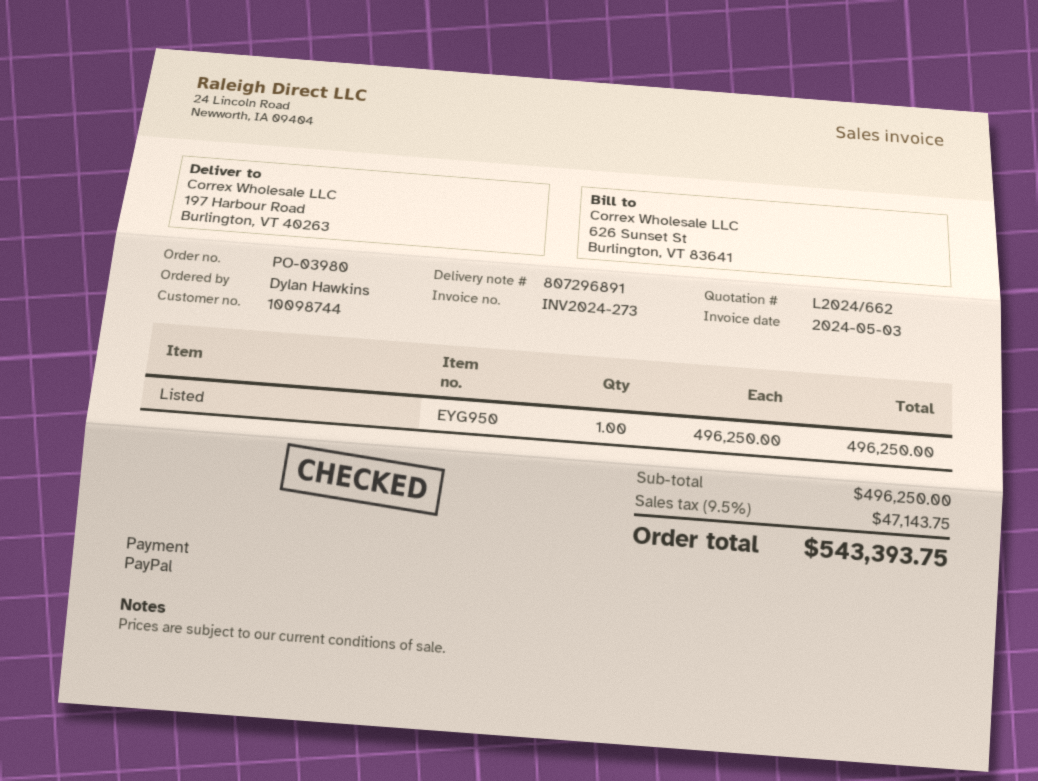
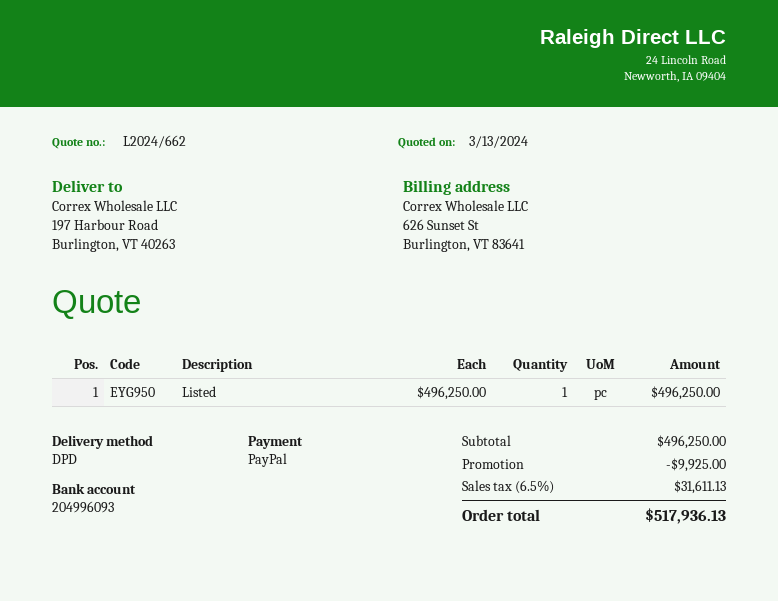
discount: none -> 9925.00
tax: 9.5% = 47143.75 -> 6.5% = 31611.13
total: 543393.75 -> 517936.13

